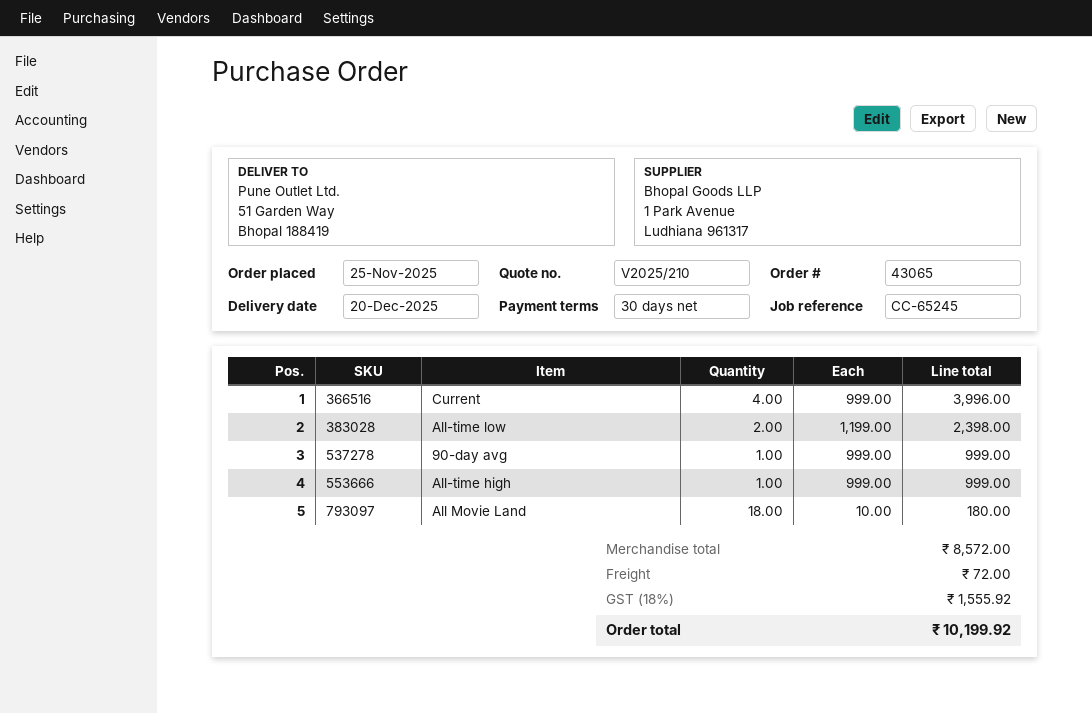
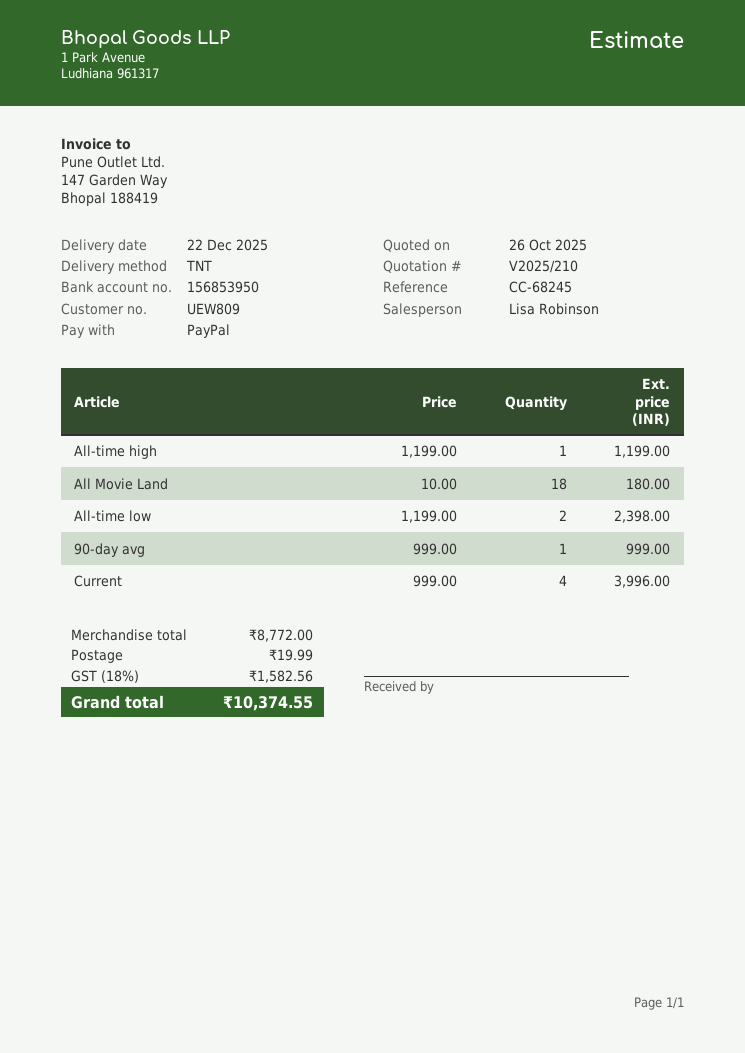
delivery date: 2025-12-20 -> 2025-12-22
reference: CC-65245 -> CC-68245
All-time high: 1 x 999.00 = 999.00 -> 1 x 1199.00 = 1199.00
subtotal: 8572.00 -> 8772.00
shipping: 72.00 -> 19.99
tax: 18% = 1555.92 -> 18% = 1582.56
total: 10199.92 -> 10374.55

